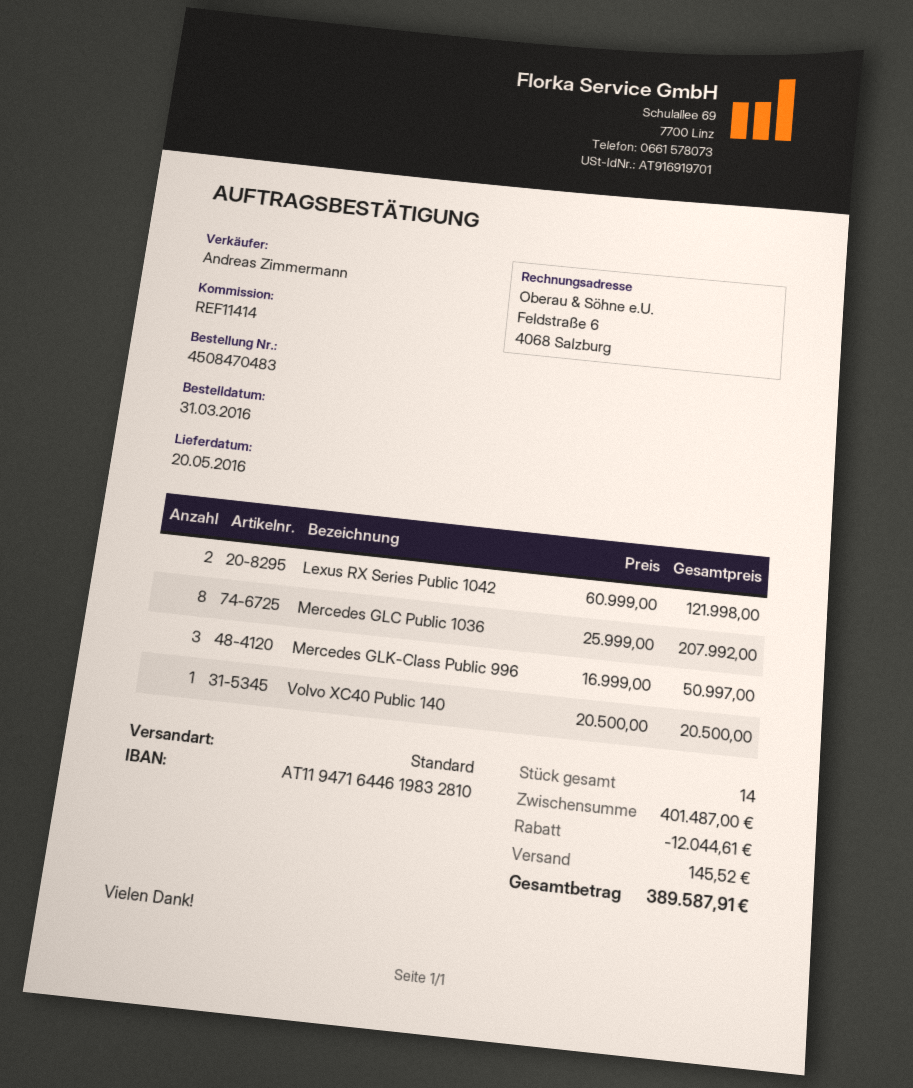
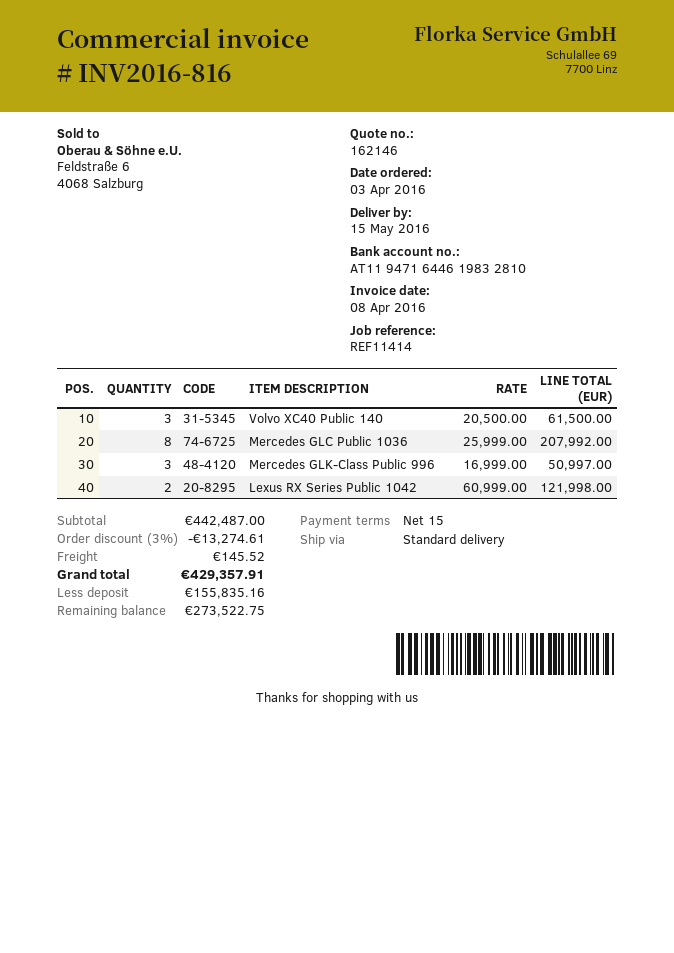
order date: 2016-03-31 -> 2016-04-03
delivery date: 2016-05-20 -> 2016-05-15
Volvo XC40 Public 140: 1 x 20500.00 = 20500.00 -> 3 x 20500.00 = 61500.00
subtotal: 401487.00 -> 442487.00
discount: 12044.61 -> 13274.61
total: 389587.91 -> 429357.91

